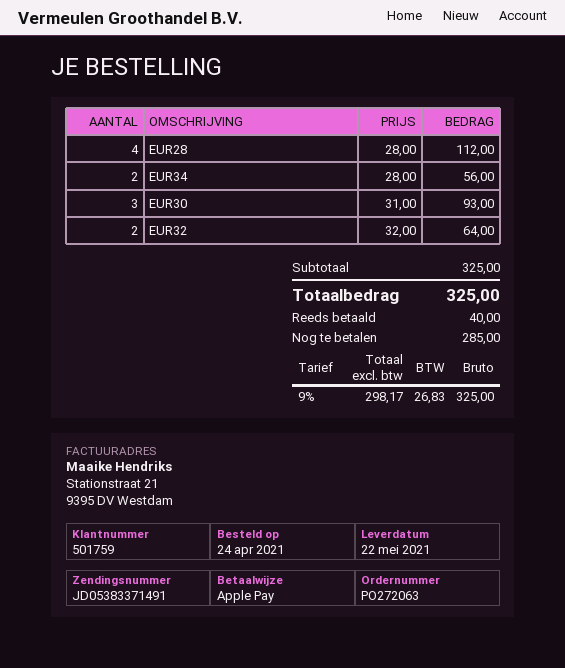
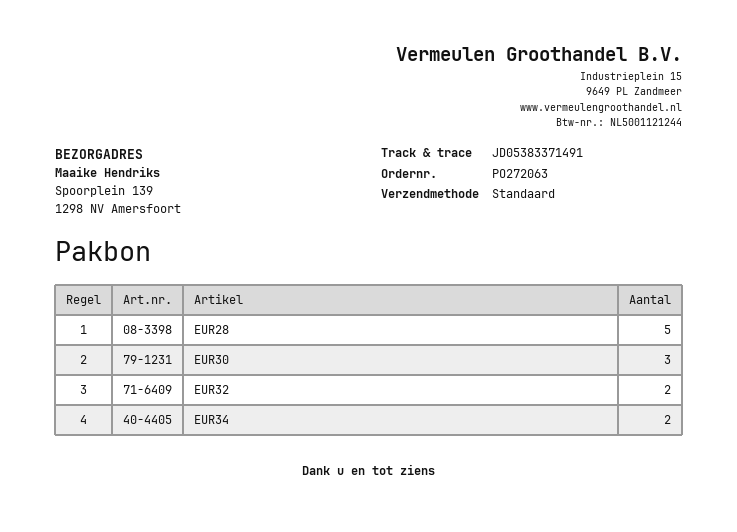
EUR28: 4 -> 5

